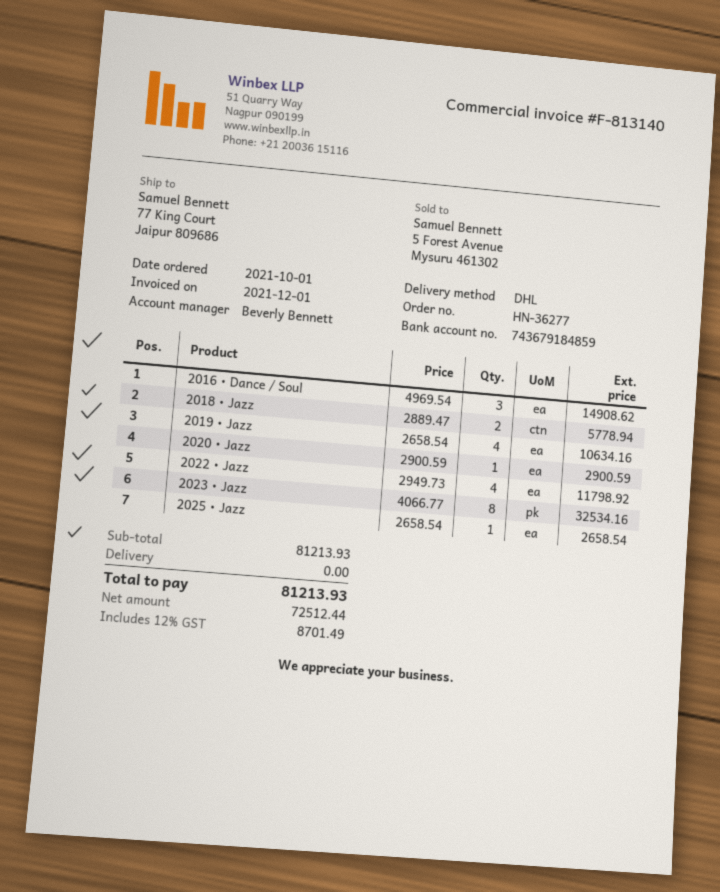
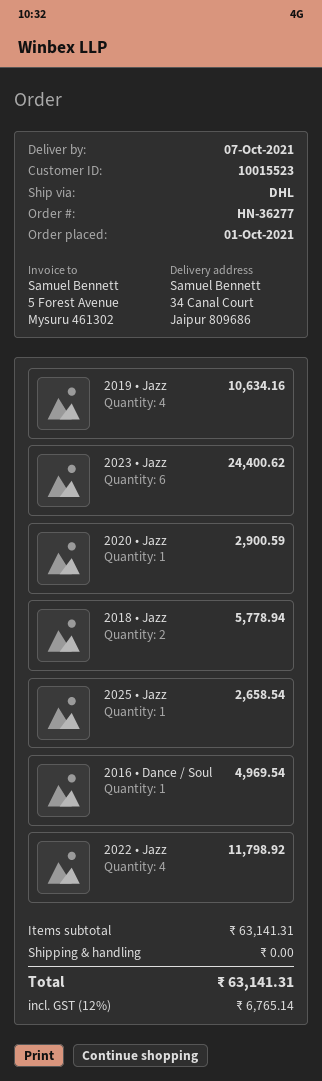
ship to: 77 King Court, Jaipur 809686 -> 34 Canal Court, Jaipur 809686
2016 • Dance / Soul: 3 for 14908.62 -> 1 for 4969.54
2023 • Jazz: 8 for 32534.16 -> 6 for 24400.62
subtotal: 81213.93 -> 63141.31
tax: 12% = 8701.49 -> 12% = 6765.14
total: 81213.93 -> 63141.31

